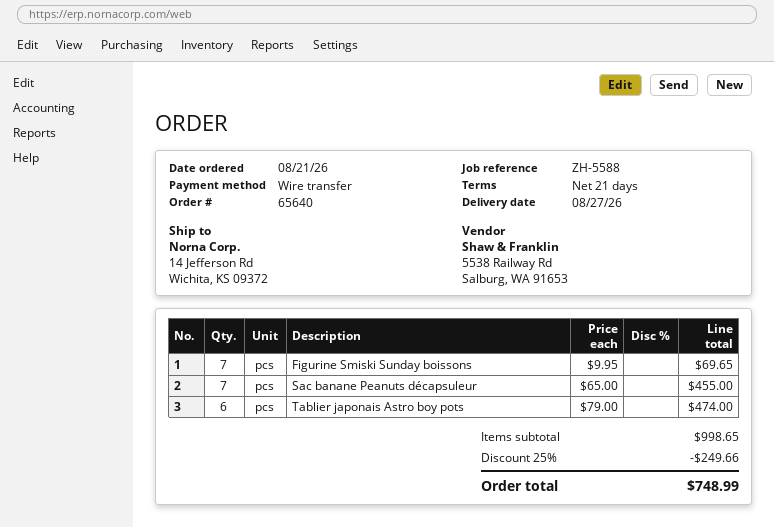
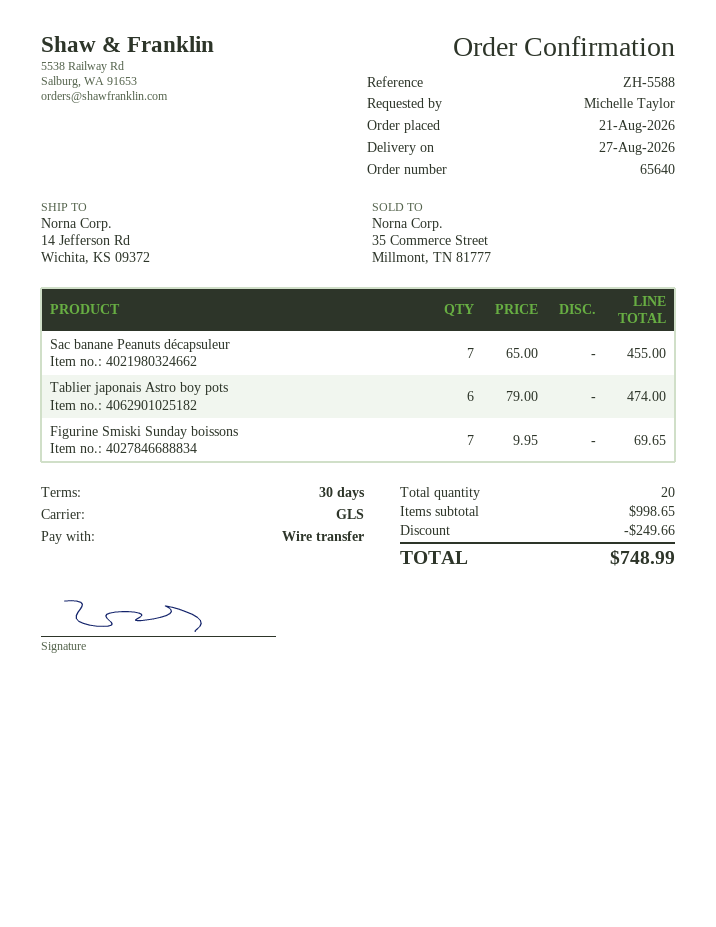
payment terms: 21 days -> 30 days

